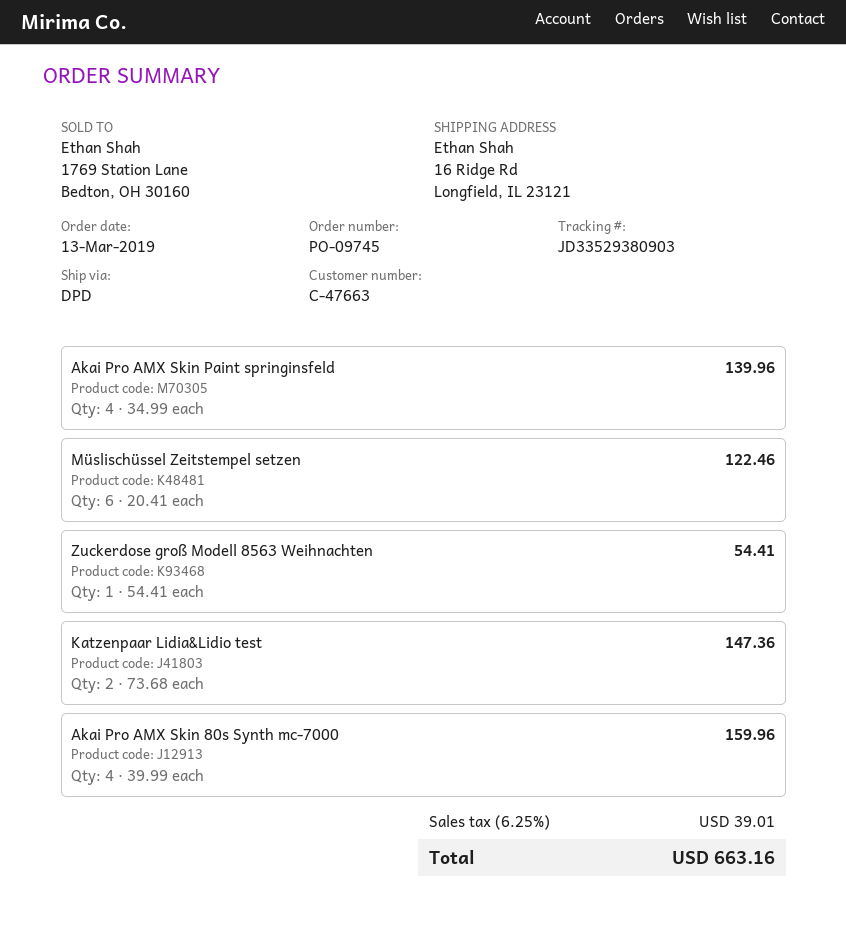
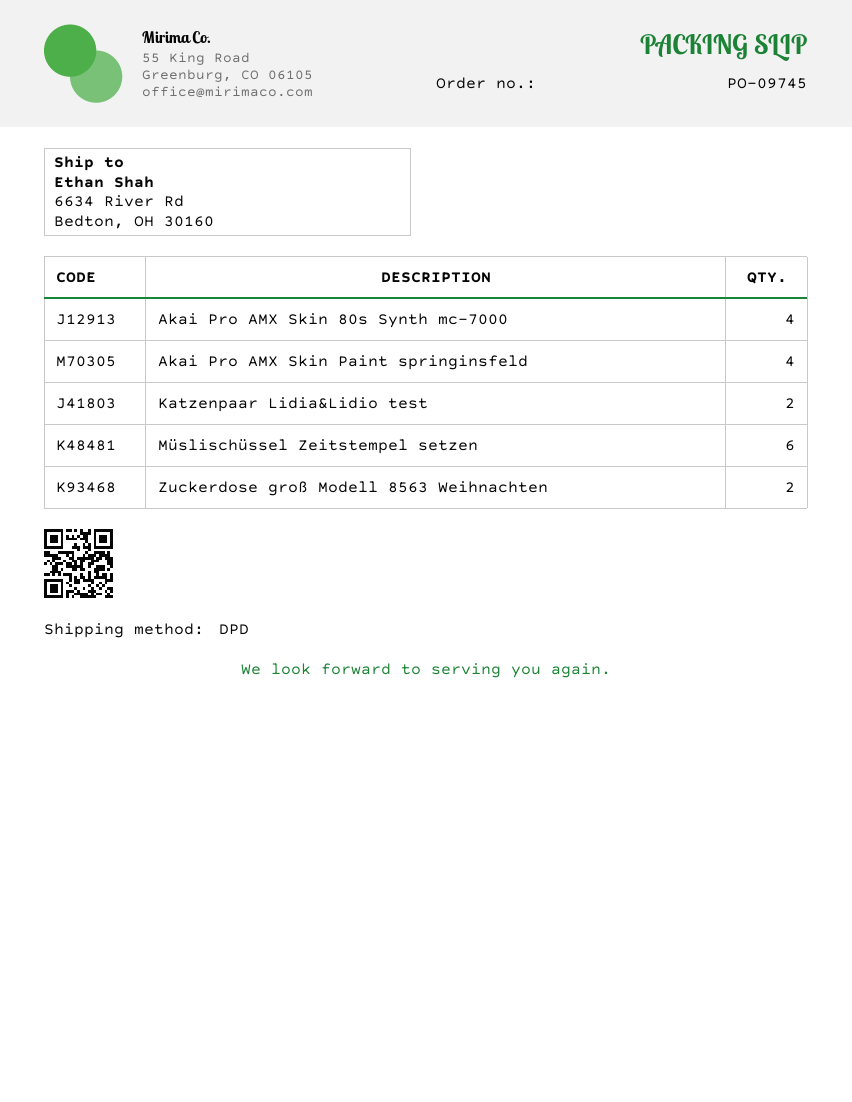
ship to: 16 Ridge Rd, Longfield, IL 23121 -> 6634 River Rd, Bedton, OH 30160
Zuckerdose groß Modell 8563 Weihnachten: 1 -> 2

